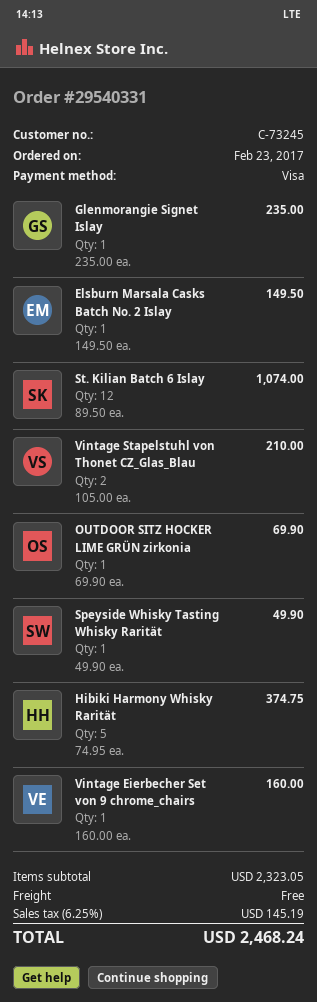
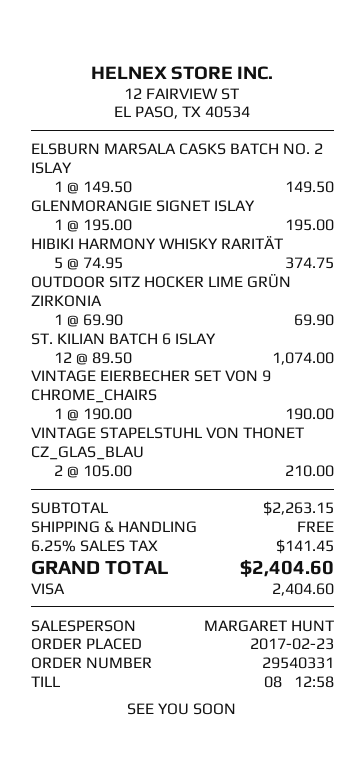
Glenmorangie Signet Islay: 1 x 235.00 = 235.00 -> 1 x 195.00 = 195.00
Speyside Whisky Tasting Whisky Rarität: 1 x 49.90 = 49.90 -> none
Vintage Eierbecher Set von 9 chrome_chairs: 1 x 160.00 = 160.00 -> 1 x 190.00 = 190.00
subtotal: 2323.05 -> 2263.15
tax: 6.25% = 145.19 -> 6.25% = 141.45
total: 2468.24 -> 2404.60

